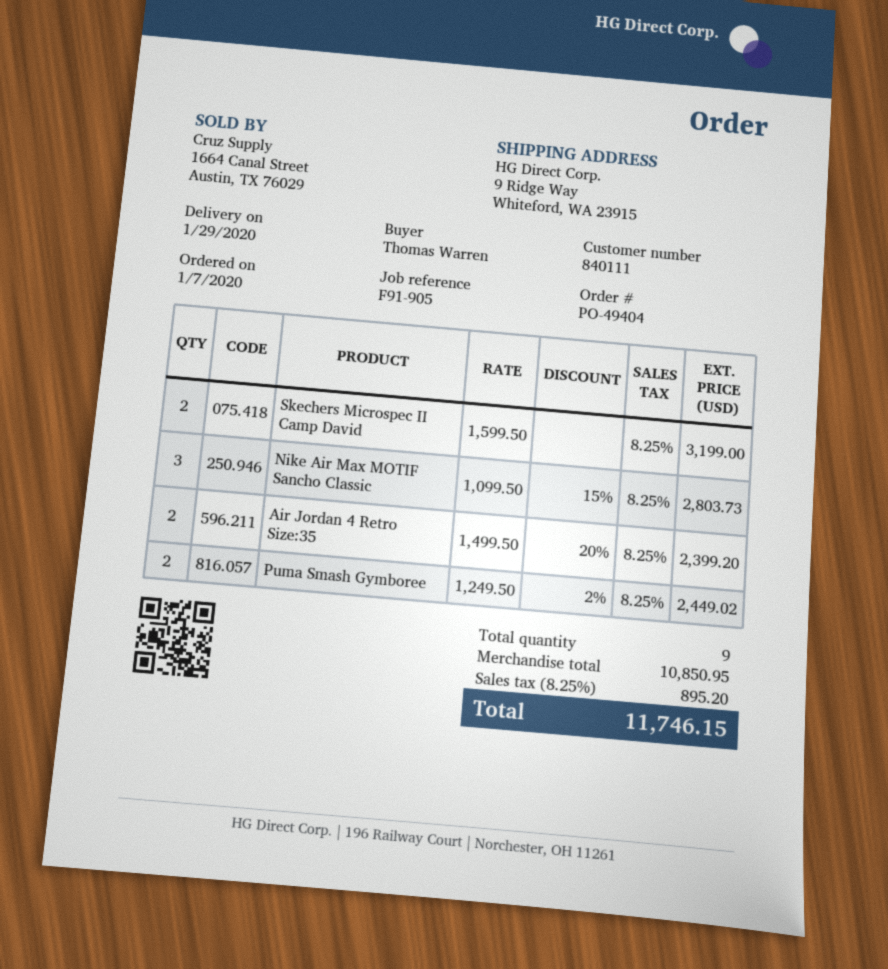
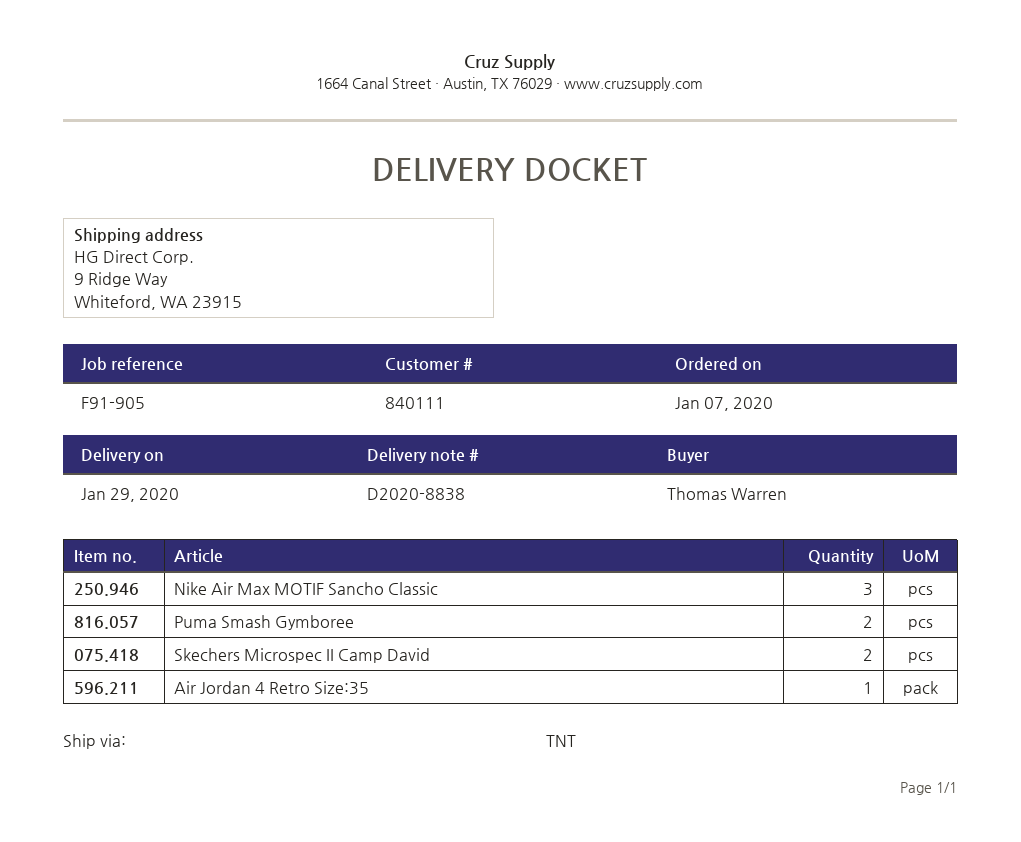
Air Jordan 4 Retro Size:35: 2 -> 1

